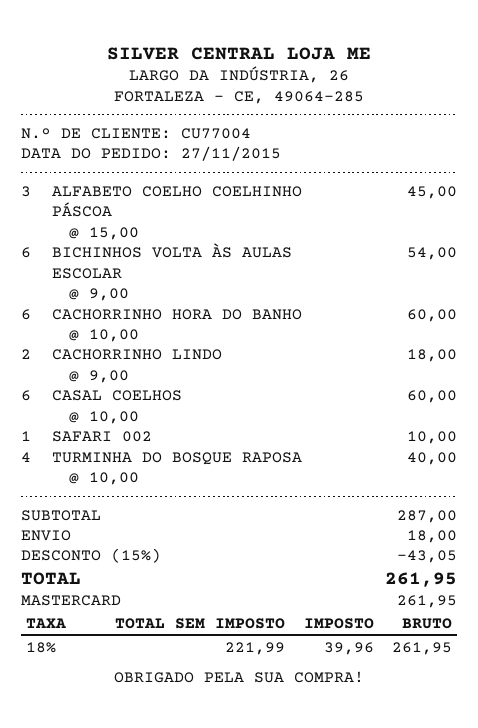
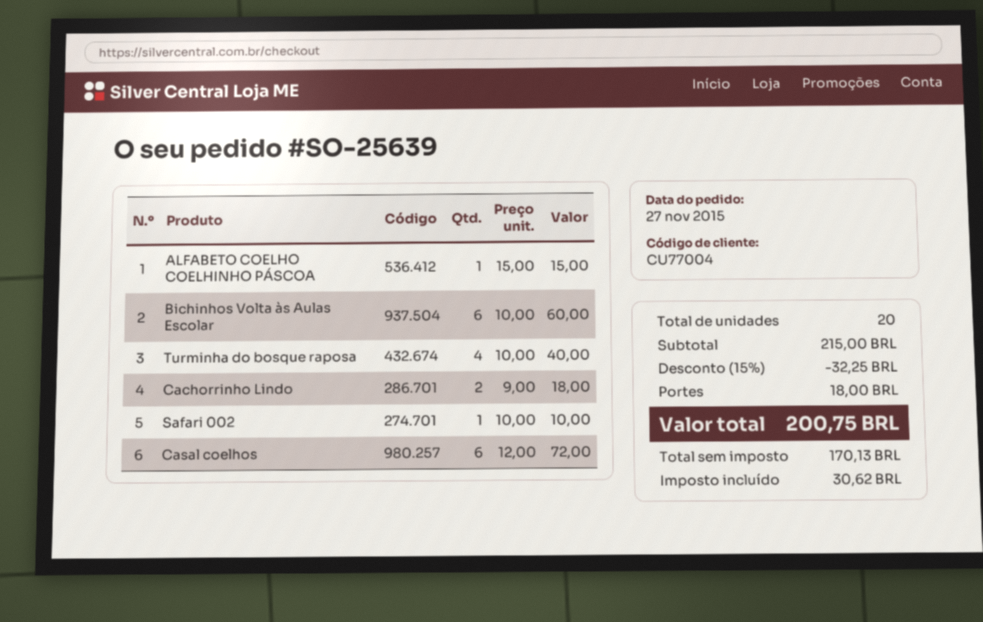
ALFABETO COELHO COELHINHO PÁSCOA: 3 x 15.00 = 45.00 -> 1 x 15.00 = 15.00
BICHINHOS VOLTA ÀS AULAS ESCOLAR: 6 x 9.00 = 54.00 -> 6 x 10.00 = 60.00
CACHORRINHO HORA DO BANHO: 6 x 10.00 = 60.00 -> none
CASAL COELHOS: 6 x 10.00 = 60.00 -> 6 x 12.00 = 72.00
subtotal: 287.00 -> 215.00
discount: 15% = 43.05 -> 15% = 32.25
net: 221.99 -> 170.13
tax: 39.96 -> 30.62
total: 261.95 -> 200.75

